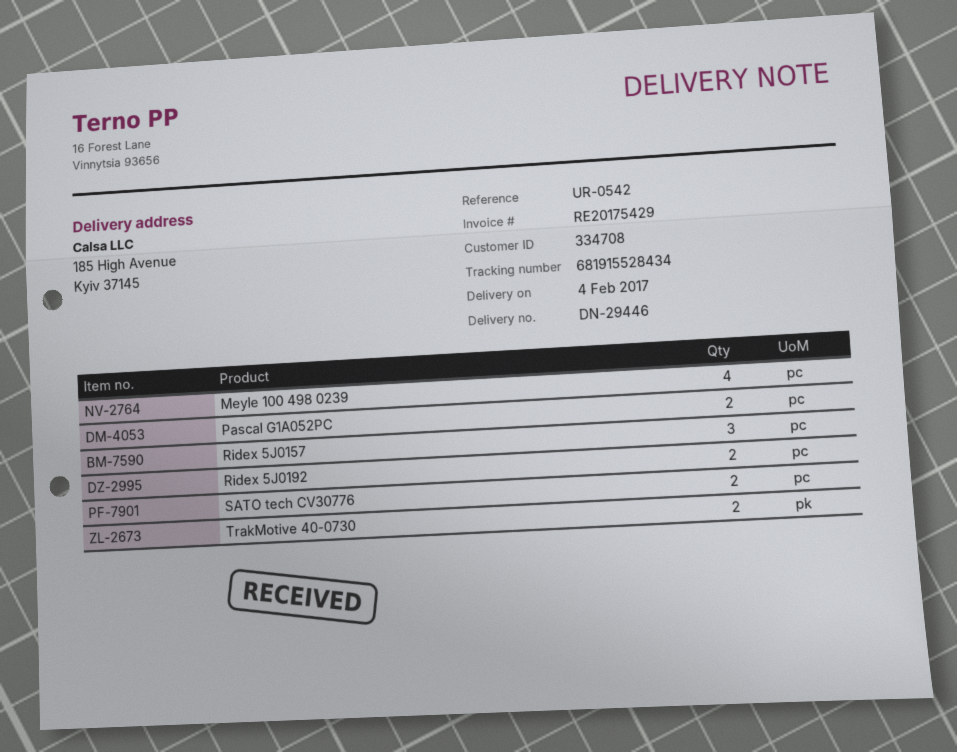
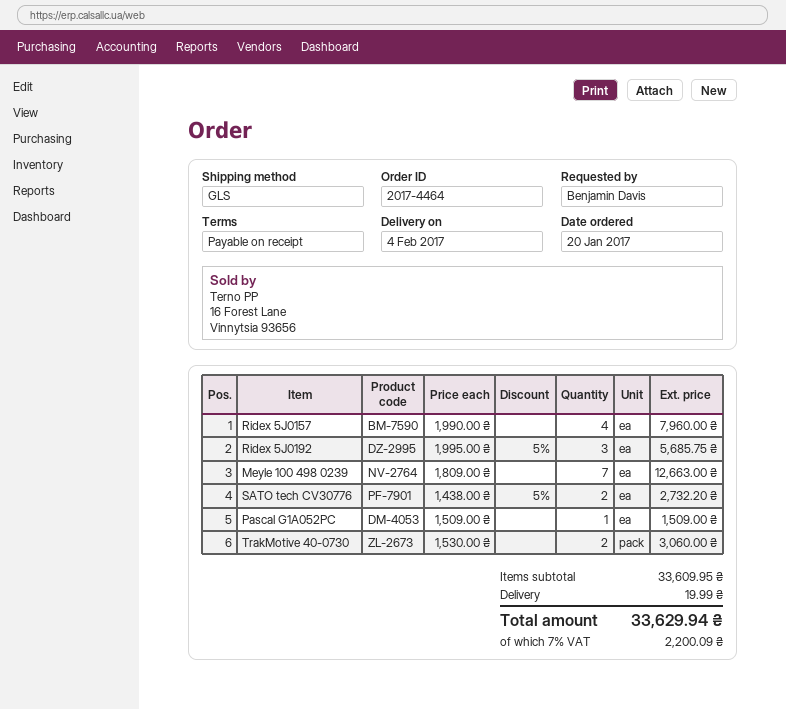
Meyle 100 498 0239: 4 -> 7
Pascal G1A052PC: 2 -> 1
Ridex 5J0157: 3 -> 4
Ridex 5J0192: 2 -> 3

